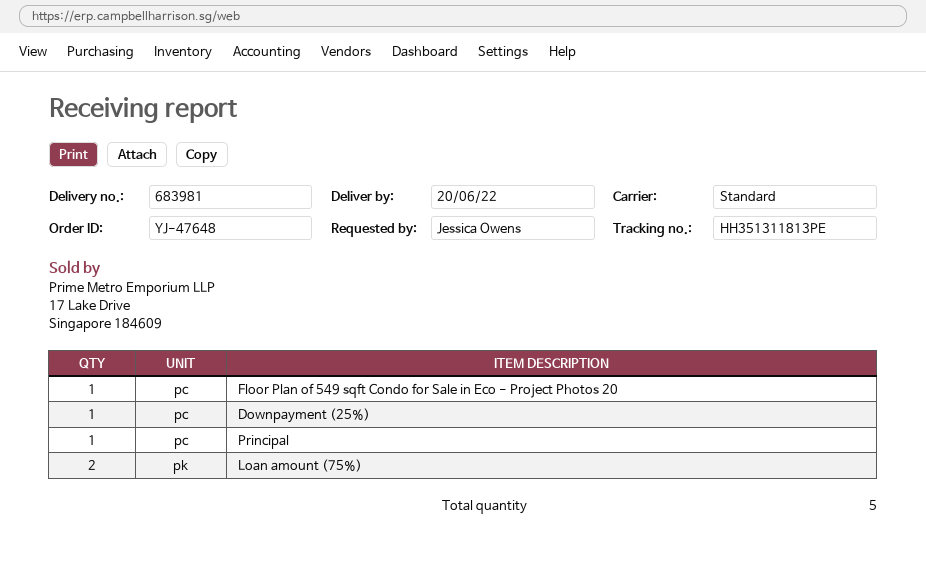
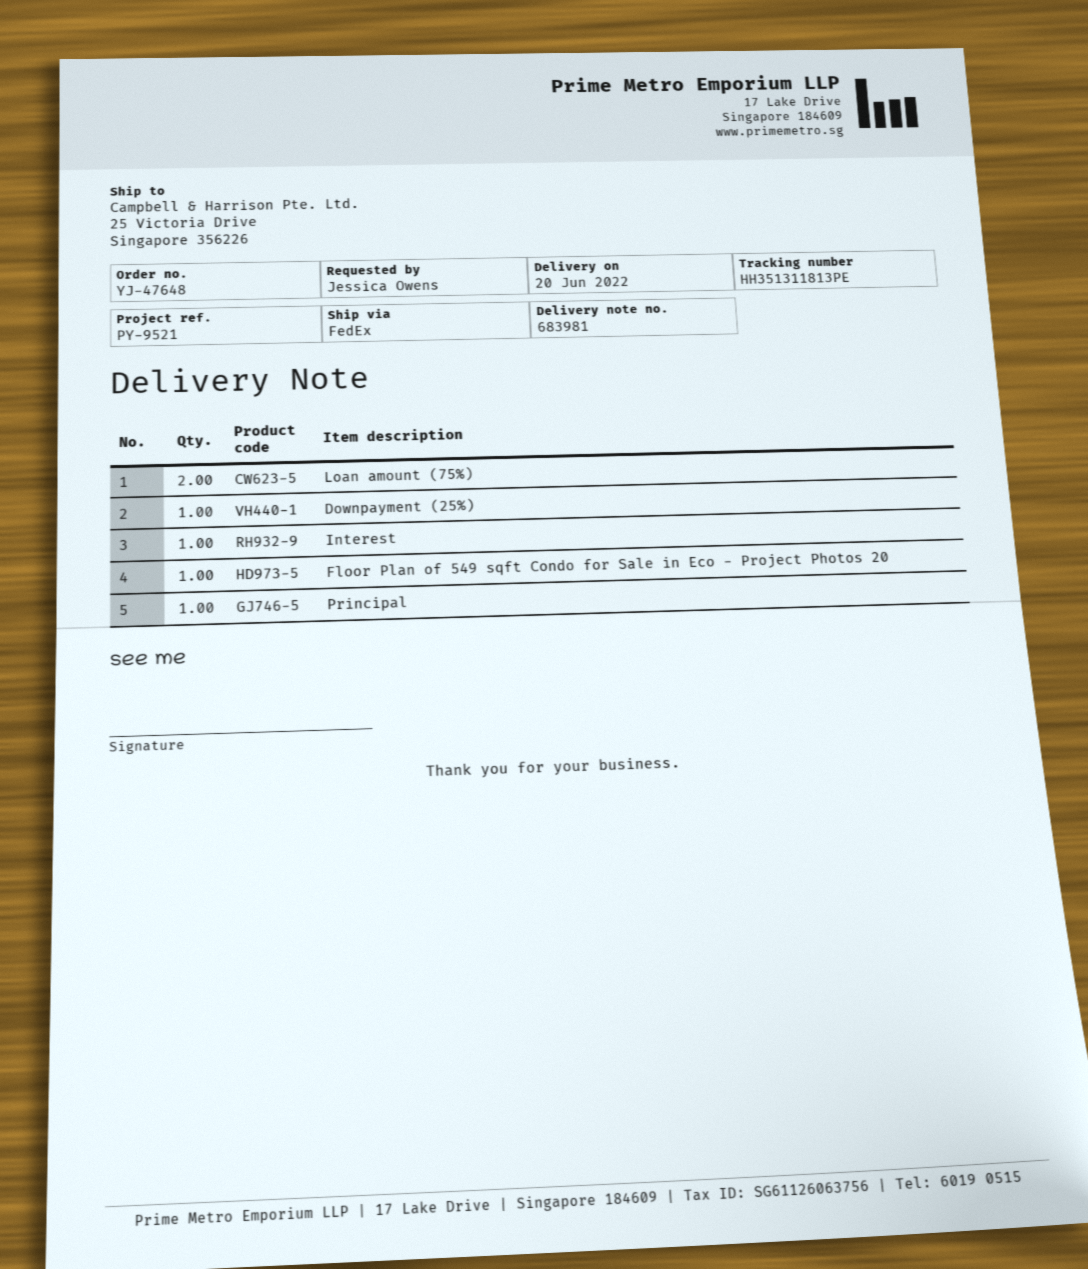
shipping method: standard -> FedEx
Interest: none -> 1

